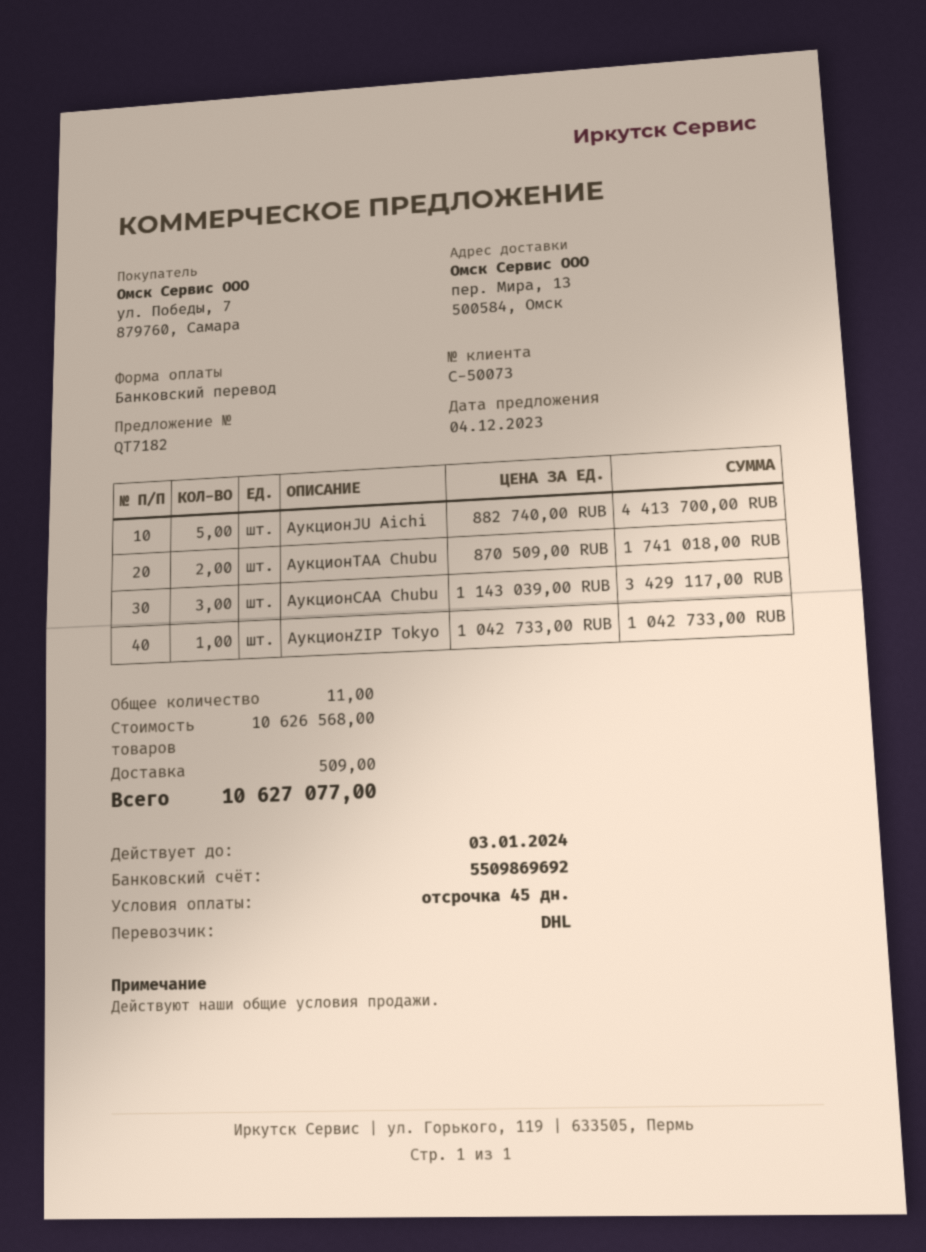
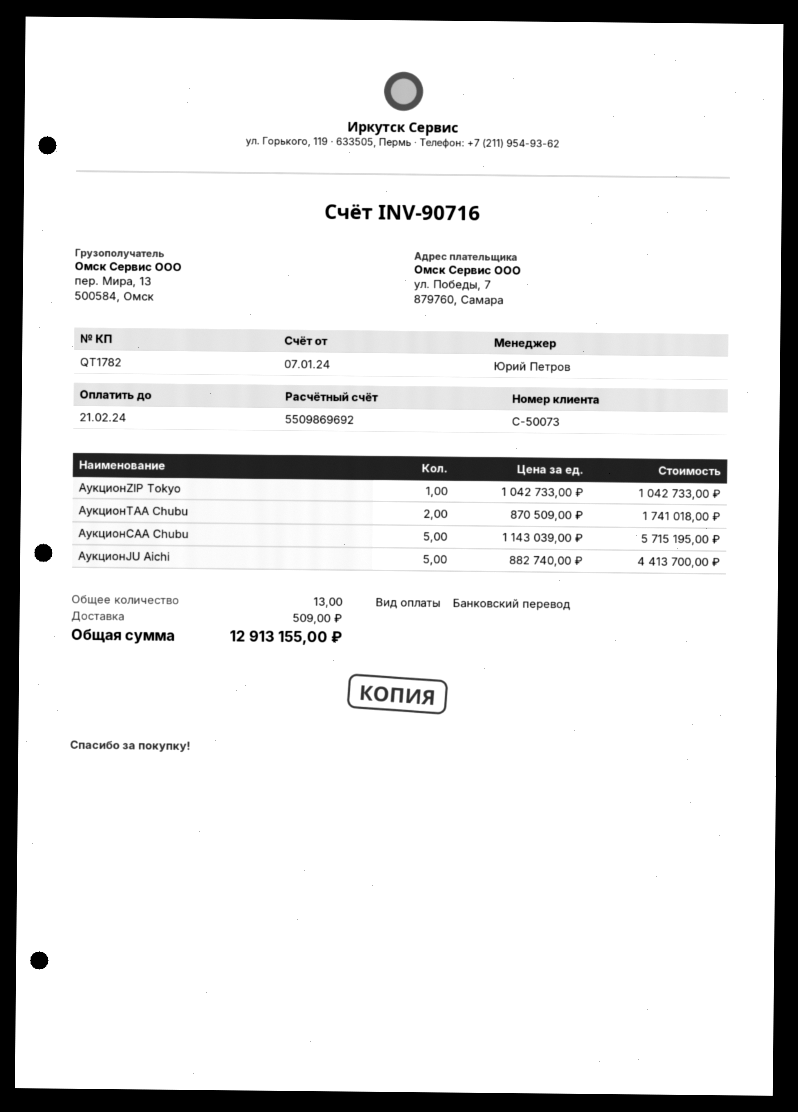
quote number: QT7182 -> QT1782
АукционCAA Chubu: 3 x 1143039.00 = 3429117.00 -> 5 x 1143039.00 = 5715195.00
total quantity: 11 -> 13
total: 10627077.00 -> 12913155.00

